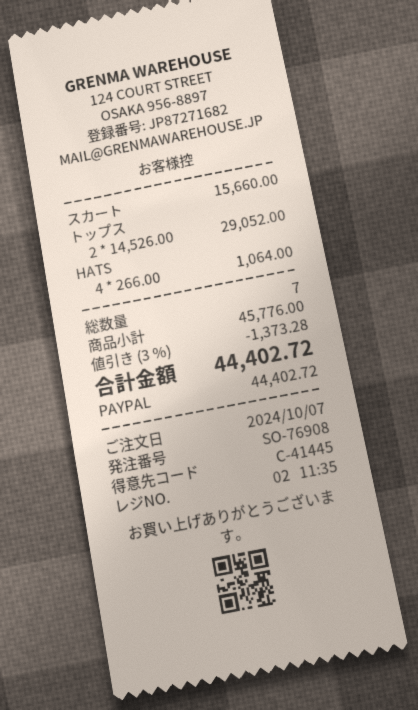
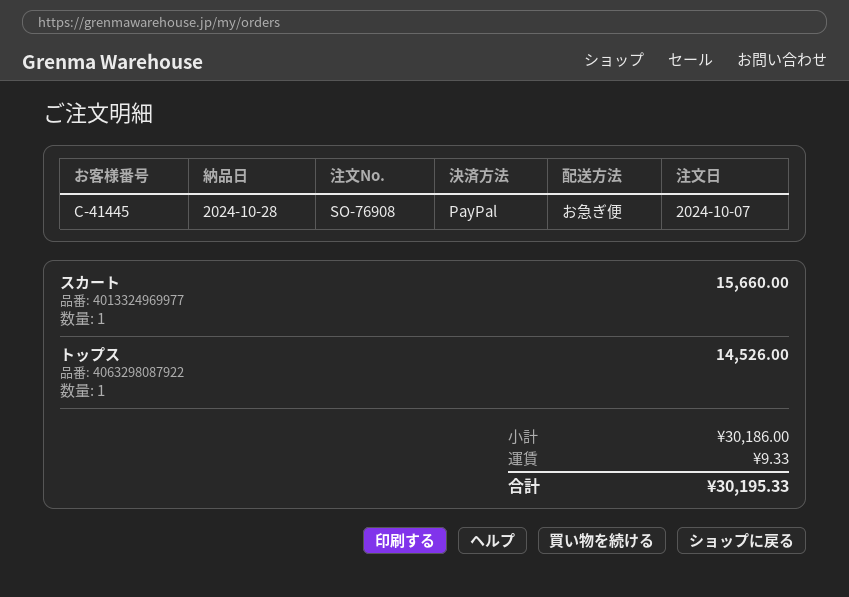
トップス: 2 for 29052.00 -> 1 for 14526.00
HATS: 4 for 1064.00 -> none
subtotal: 45776.00 -> 30186.00
discount: 3% = 1373.28 -> none
shipping: none -> 9.33
total: 44402.72 -> 30195.33

